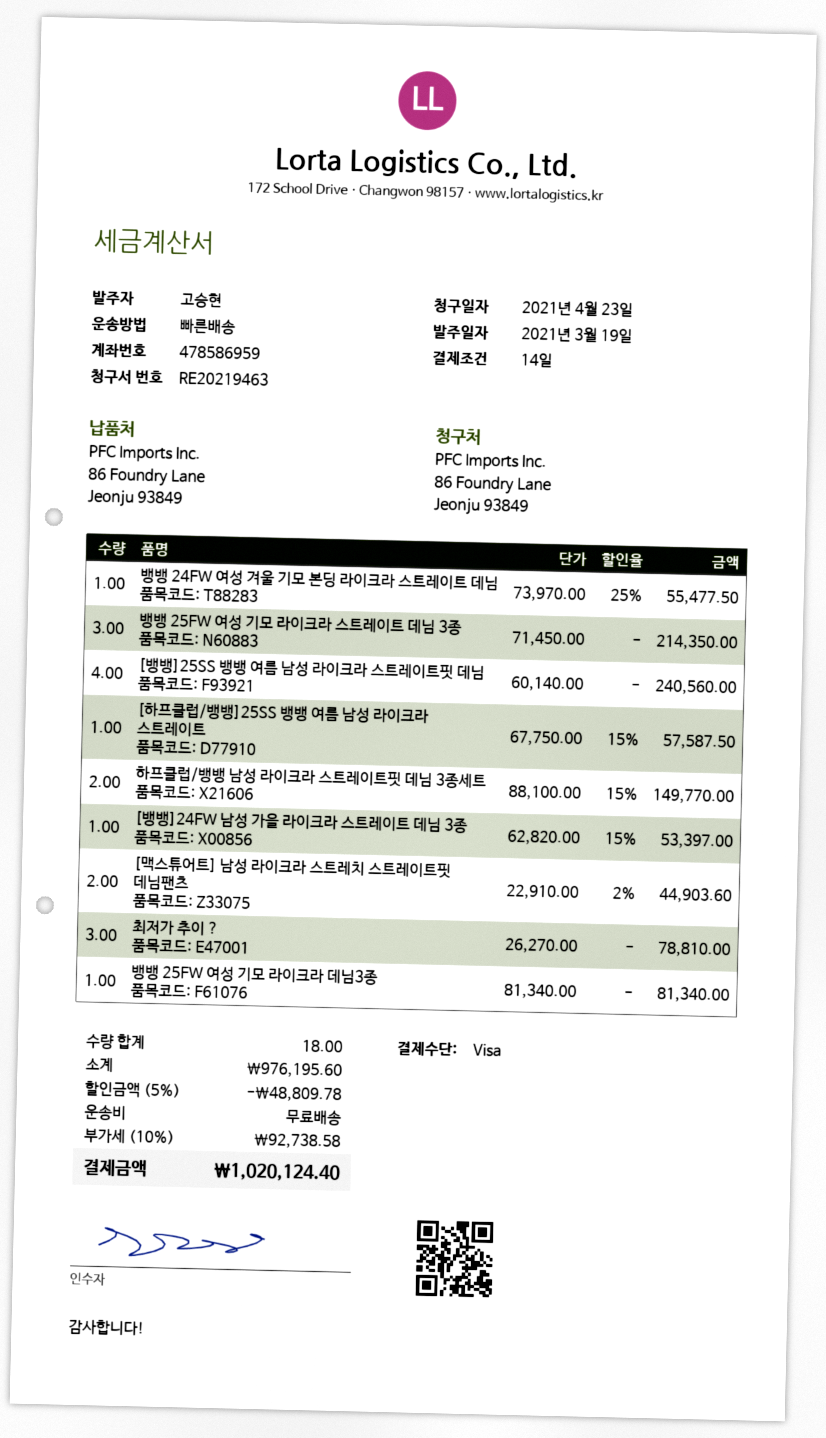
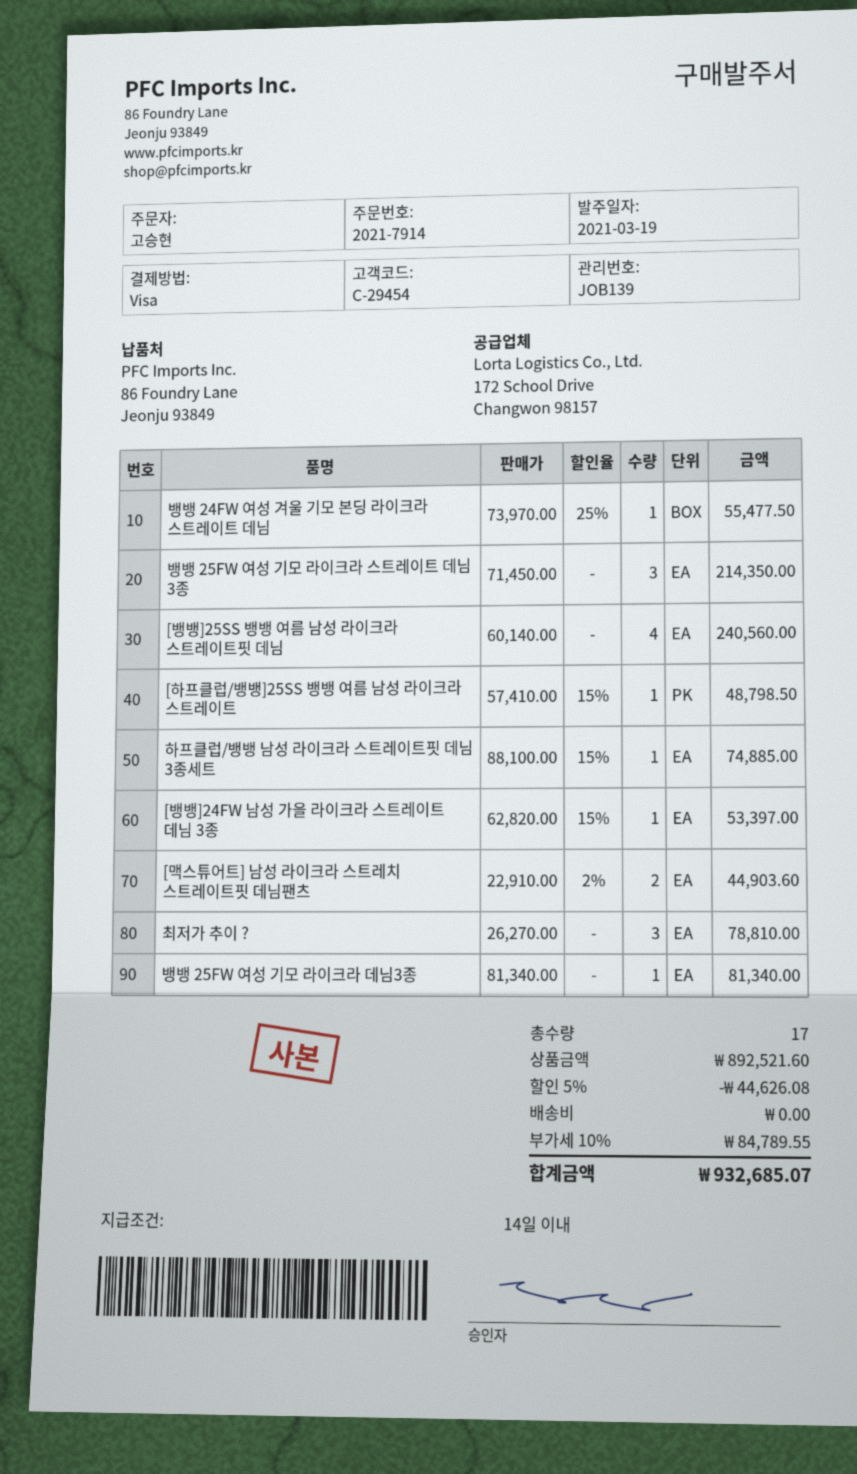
[하프클럽/뱅뱅]25SS 뱅뱅 여름 남성 라이크라 스트레이트: 1 x 67750.00 - 15% = 57587.50 -> 1 x 57410.00 - 15% = 48798.50
하프클럽/뱅뱅 남성 라이크라 스트레이트핏 데님 3종세트: 2 x 88100.00 - 15% = 149770.00 -> 1 x 88100.00 - 15% = 74885.00
total quantity: 18 -> 17
subtotal: 976195.60 -> 892521.60
discount: 5% = 48809.78 -> 5% = 44626.08
tax: 10% = 92738.58 -> 10% = 84789.55
total: 1020124.40 -> 932685.07

